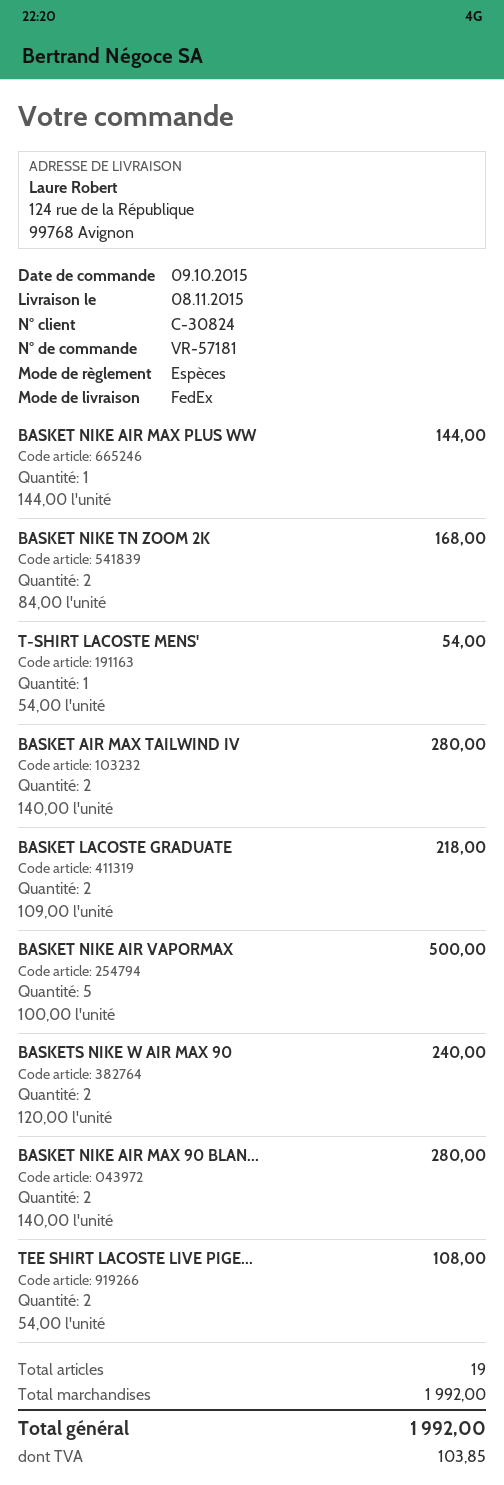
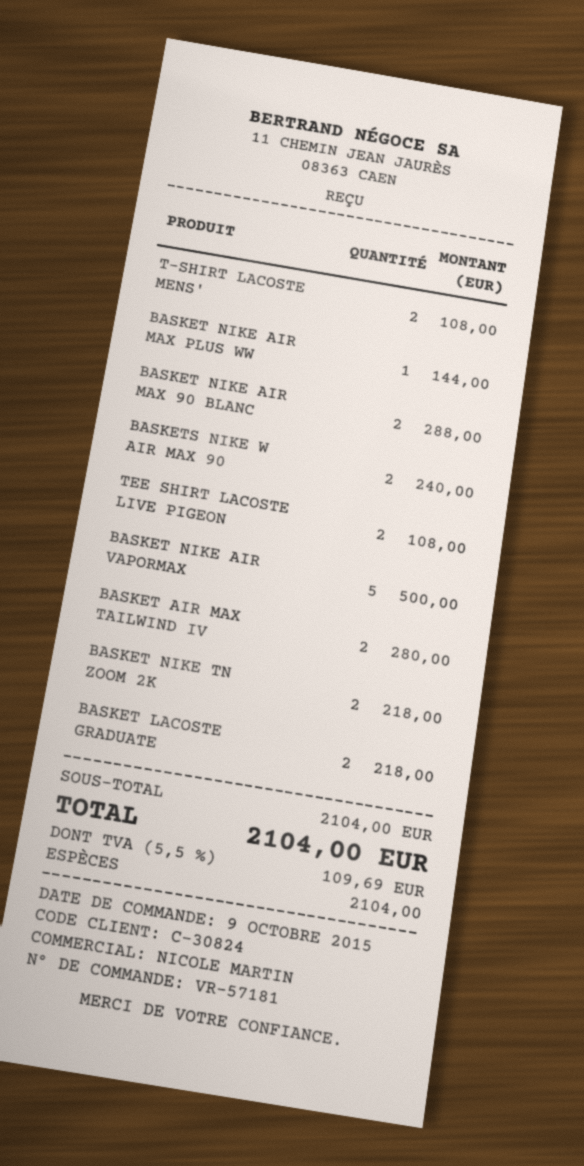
BASKET NIKE TN ZOOM 2K: 2 for 168.00 -> 2 for 218.00
T-SHIRT LACOSTE MENS': 1 for 54.00 -> 2 for 108.00
BASKET NIKE AIR MAX 90 BLAN...: 2 for 280.00 -> 2 for 288.00
subtotal: 1992.00 -> 2104.00
tax: 103.85 -> 109.69
total: 1992.00 -> 2104.00

